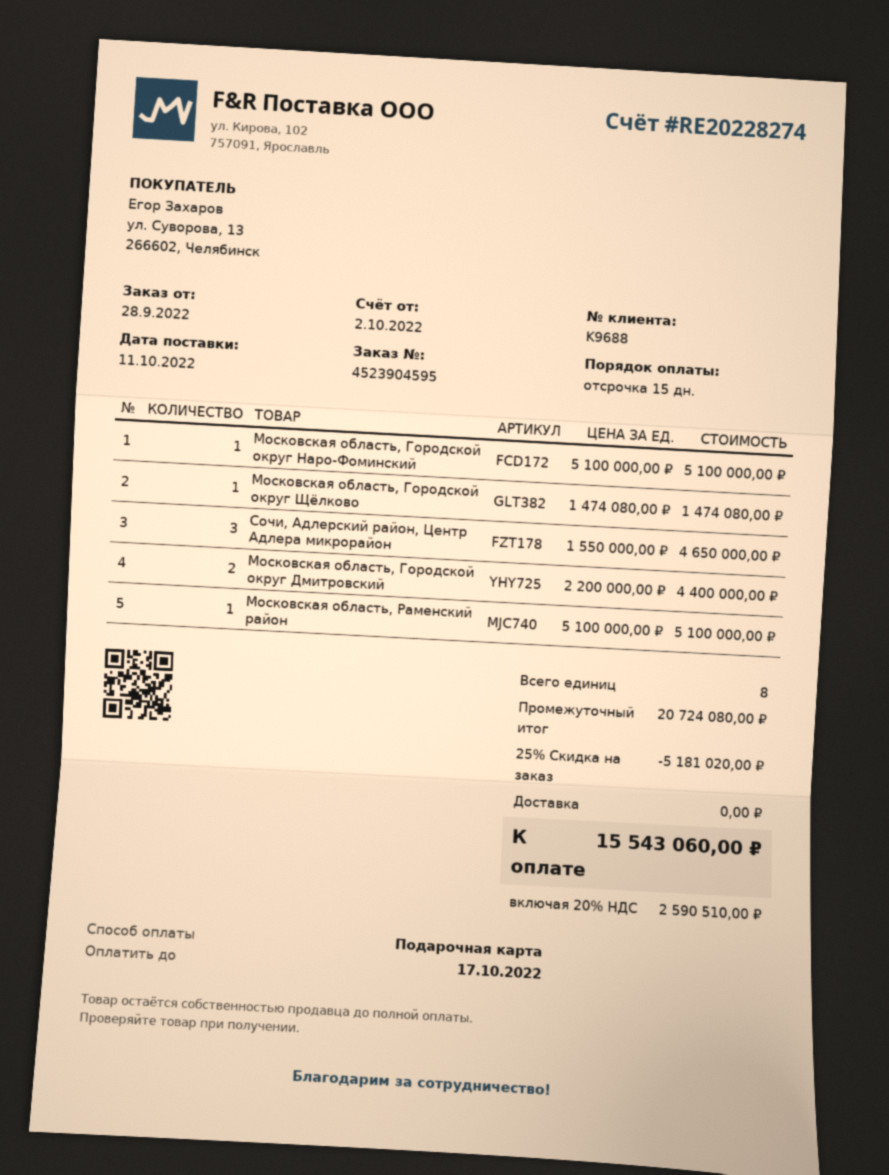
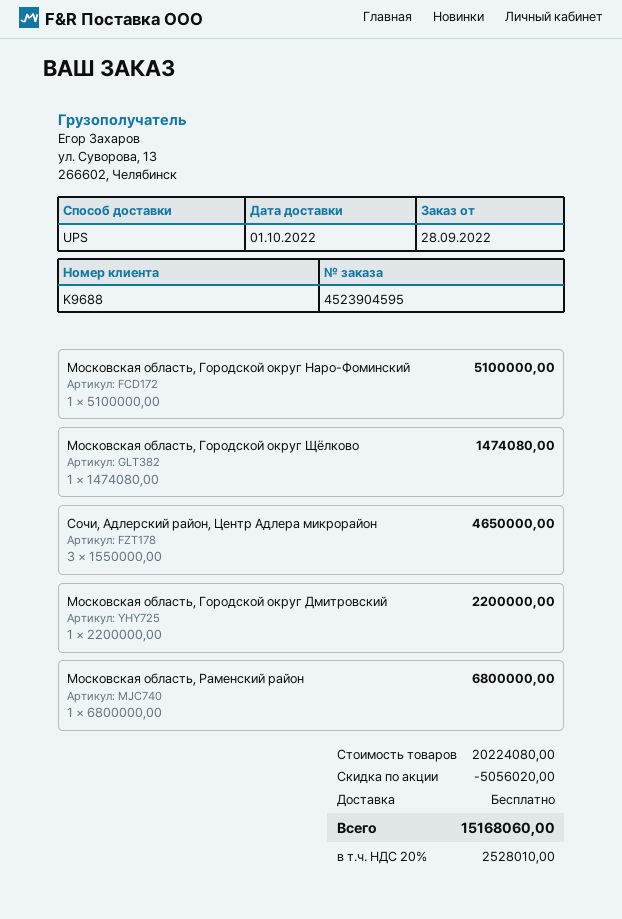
delivery date: 2022-10-11 -> 2022-10-01
Московская область, Городской округ Дмитровский: 2 x 2200000.00 = 4400000.00 -> 1 x 2200000.00 = 2200000.00
Московская область, Раменский район: 1 x 5100000.00 = 5100000.00 -> 1 x 6800000.00 = 6800000.00
subtotal: 20724080.00 -> 20224080.00
discount: 5181020.00 -> 5056020.00
tax: 20% = 2590510.00 -> 20% = 2528010.00
total: 15543060.00 -> 15168060.00

